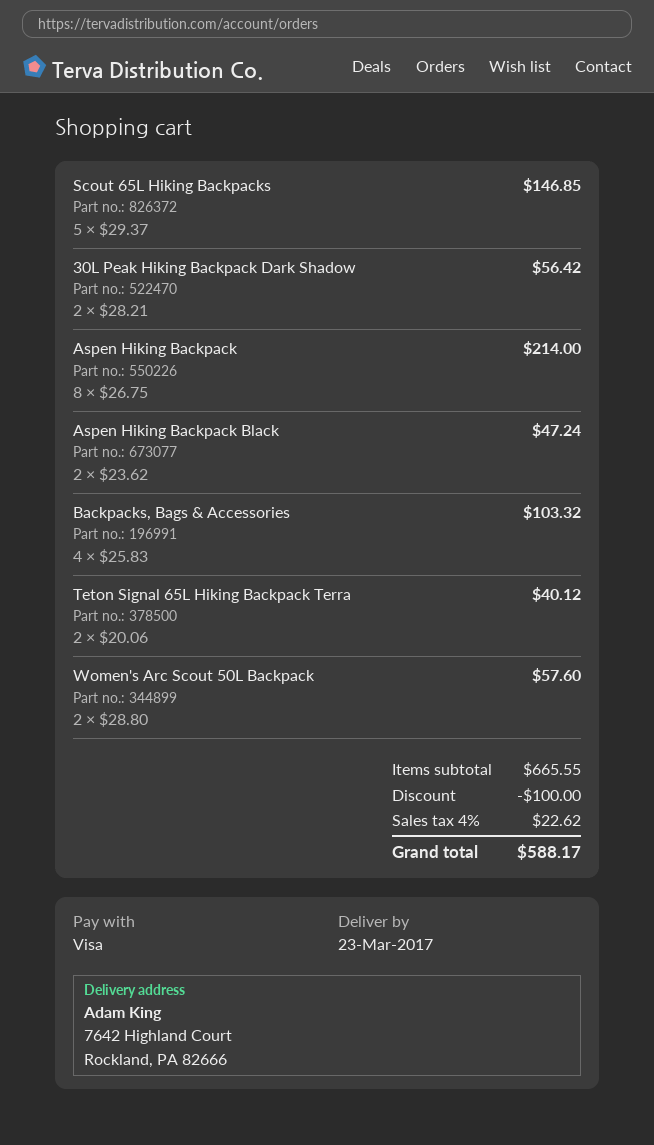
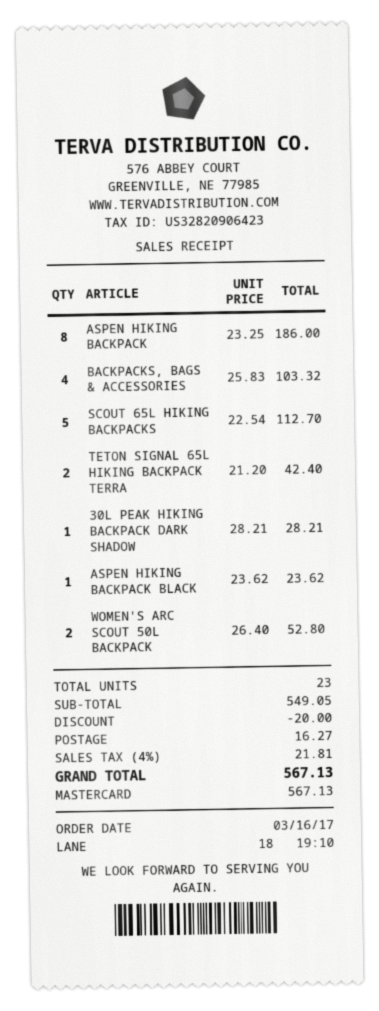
payment method: Visa -> Mastercard
Scout 65L Hiking Backpacks: 5 x 29.37 = 146.85 -> 5 x 22.54 = 112.70
30L Peak Hiking Backpack Dark Shadow: 2 x 28.21 = 56.42 -> 1 x 28.21 = 28.21
Aspen Hiking Backpack: 8 x 26.75 = 214.00 -> 8 x 23.25 = 186.00
Aspen Hiking Backpack Black: 2 x 23.62 = 47.24 -> 1 x 23.62 = 23.62
Teton Signal 65L Hiking Backpack Terra: 2 x 20.06 = 40.12 -> 2 x 21.20 = 42.40
Women's Arc Scout 50L Backpack: 2 x 28.80 = 57.60 -> 2 x 26.40 = 52.80
subtotal: 665.55 -> 549.05
discount: 100.00 -> 20.00
shipping: none -> 16.27
tax: 4% = 22.62 -> 4% = 21.81
total: 588.17 -> 567.13

